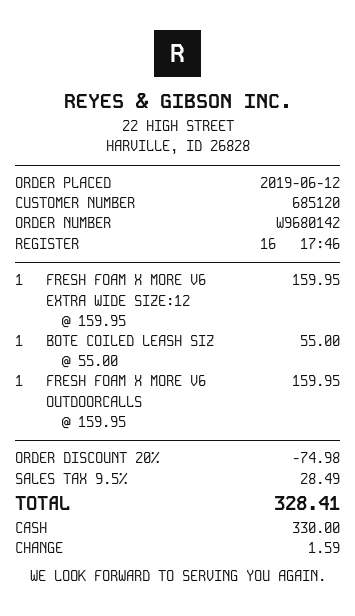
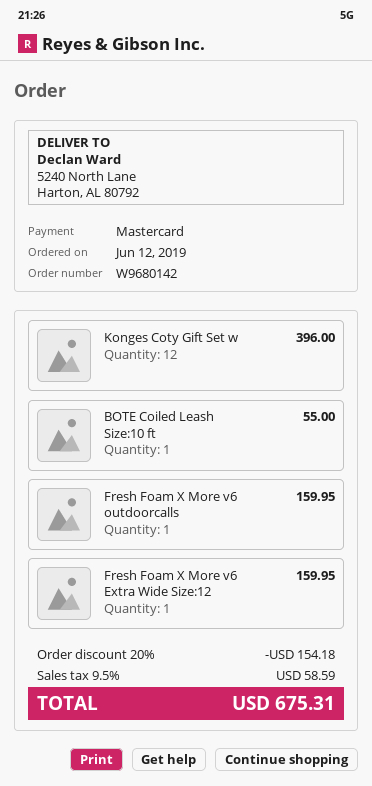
payment method: cash -> Mastercard
Konges Coty Gift Set w: none -> 12 for 396.00
discount: 20% = 74.98 -> 20% = 154.18
tax: 9.5% = 28.49 -> 9.5% = 58.59
total: 328.41 -> 675.31

